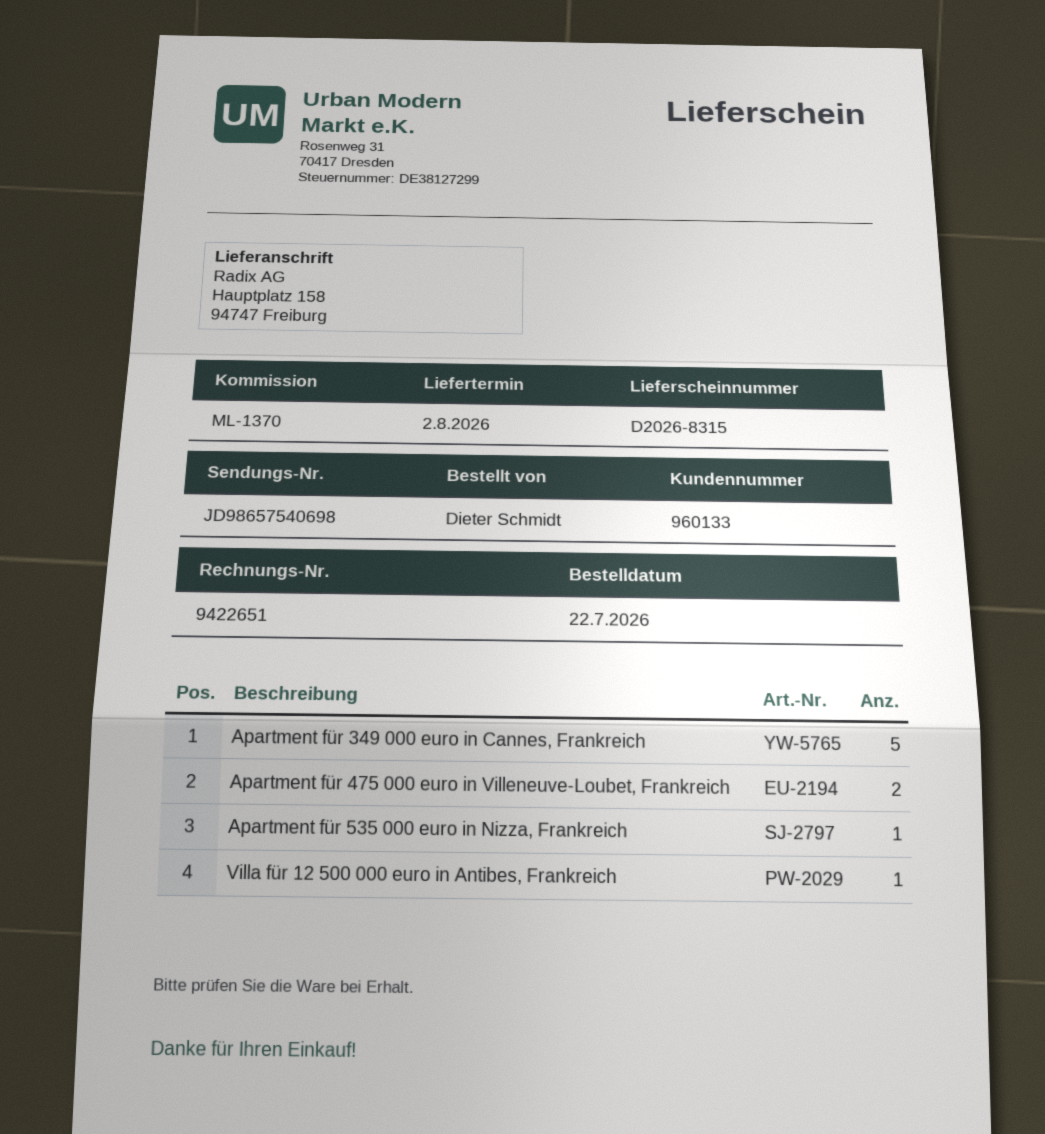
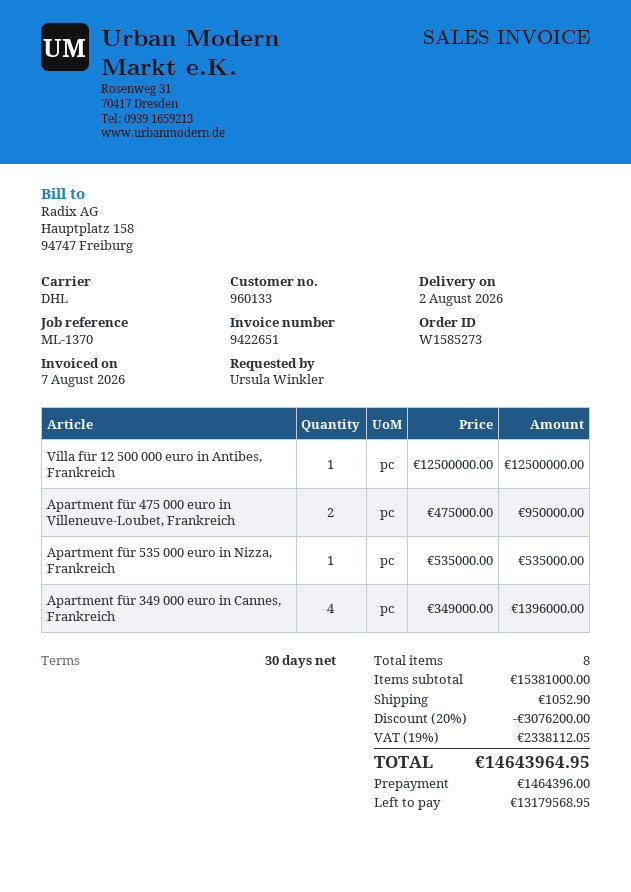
ordered by: Dieter Schmidt -> Ursula Winkler
Apartment für 349 000 euro in Cannes, Frankreich: 5 -> 4

